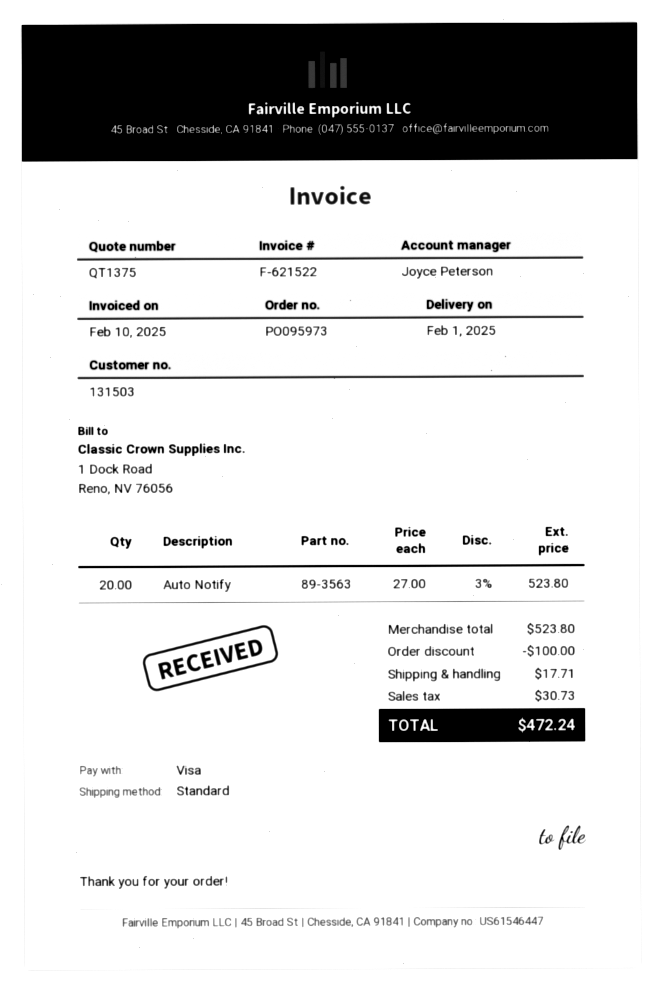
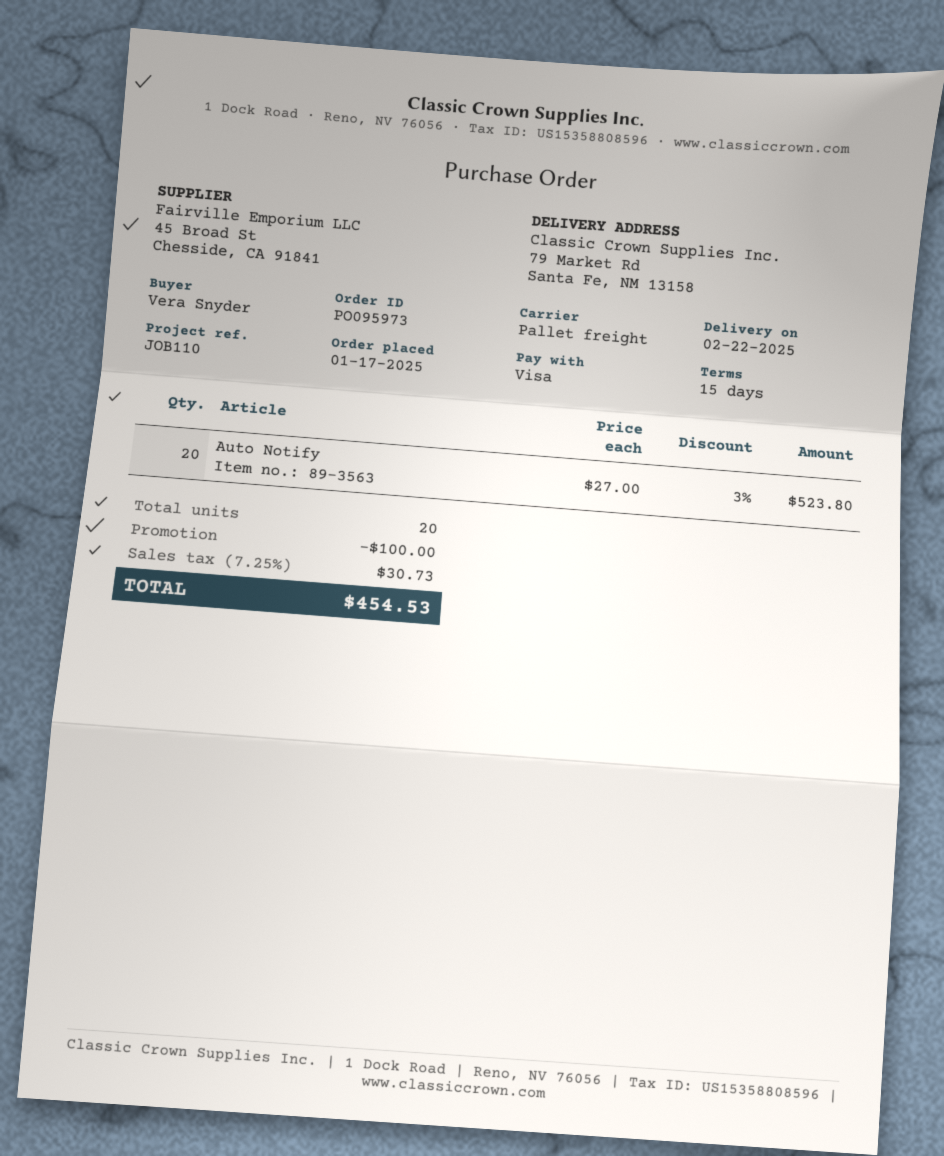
delivery date: 2025-02-01 -> 2025-02-22
shipping method: standard -> pallet freight
shipping: 17.71 -> none
total: 472.24 -> 454.53

